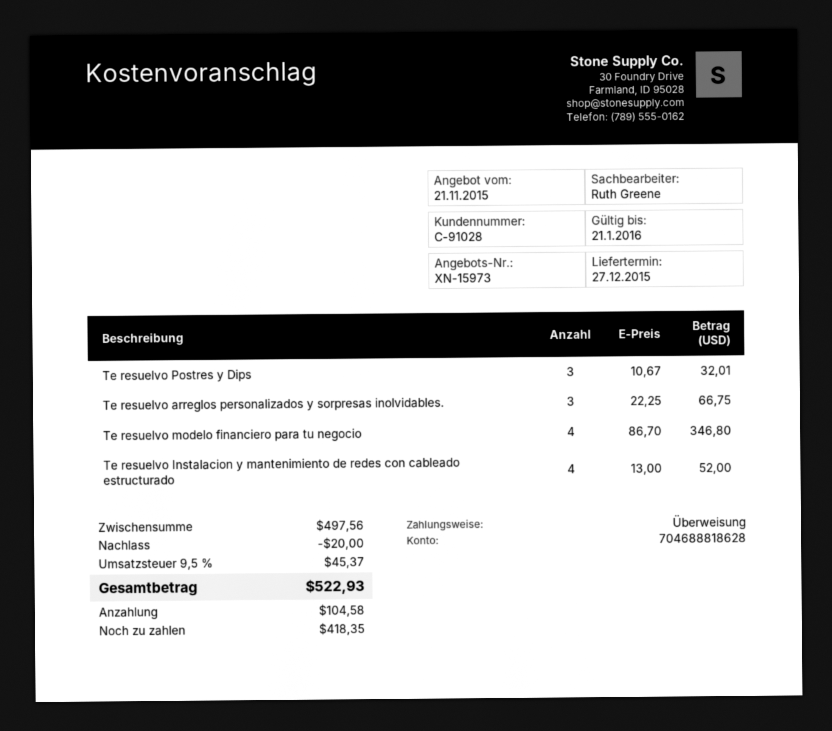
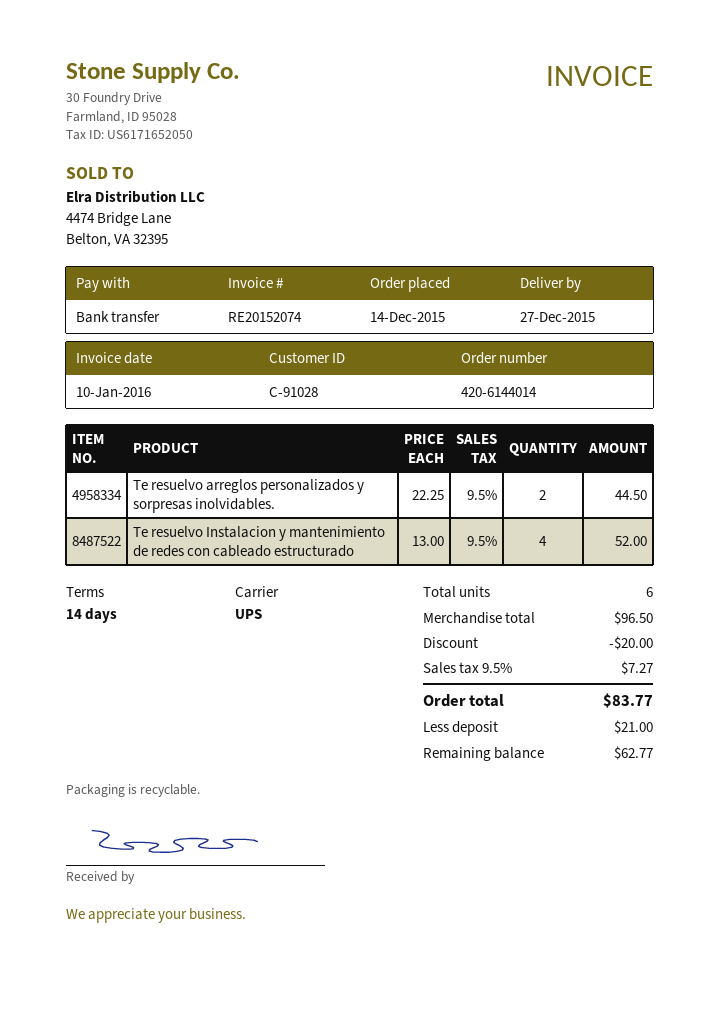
Te resuelvo Postres y Dips: 3 x 10.67 = 32.01 -> none
Te resuelvo arreglos personalizados y sorpresas inolvidables.: 3 x 22.25 = 66.75 -> 2 x 22.25 = 44.50
Te resuelvo modelo financiero para tu negocio: 4 x 86.70 = 346.80 -> none
subtotal: 497.56 -> 96.50
tax: 9.5% = 45.37 -> 9.5% = 7.27
total: 522.93 -> 83.77
deposit: 104.58 -> 21.00
balance: 418.35 -> 62.77

